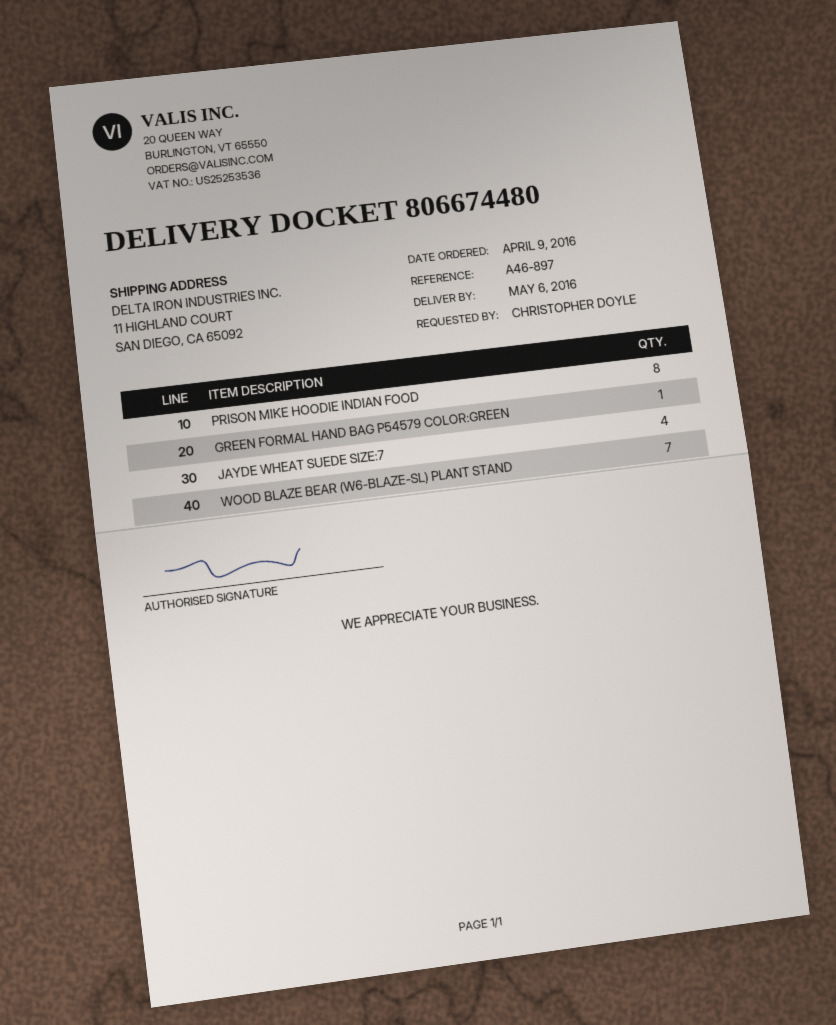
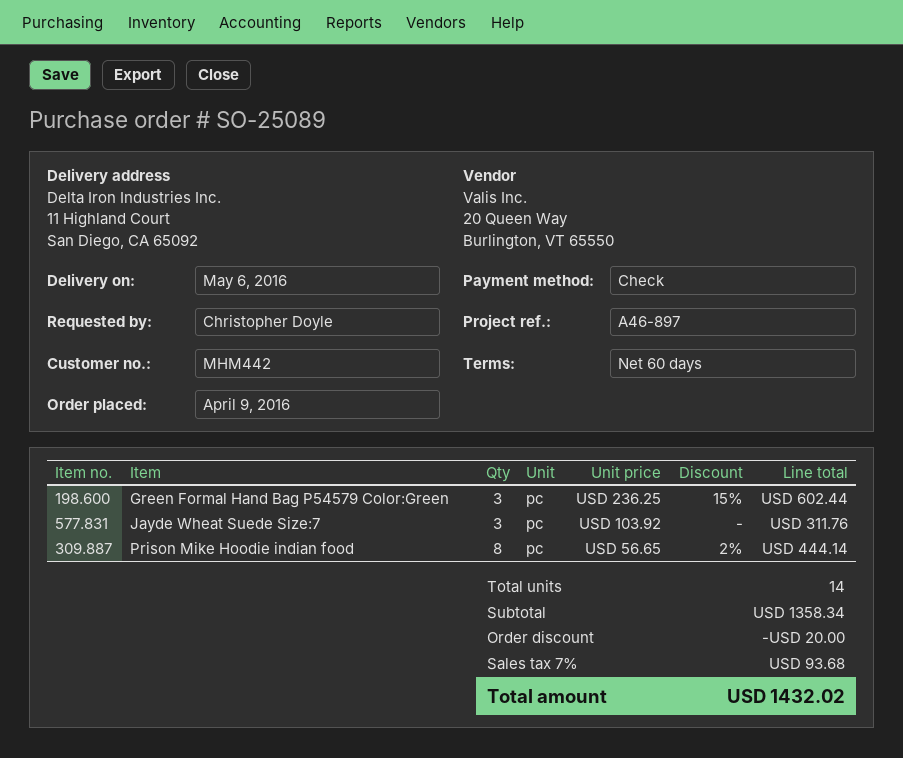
GREEN FORMAL HAND BAG P54579 COLOR:GREEN: 1 -> 3
JAYDE WHEAT SUEDE SIZE:7: 4 -> 3
WOOD BLAZE BEAR (W6-BLAZE-SL) PLANT STAND: 7 -> none

